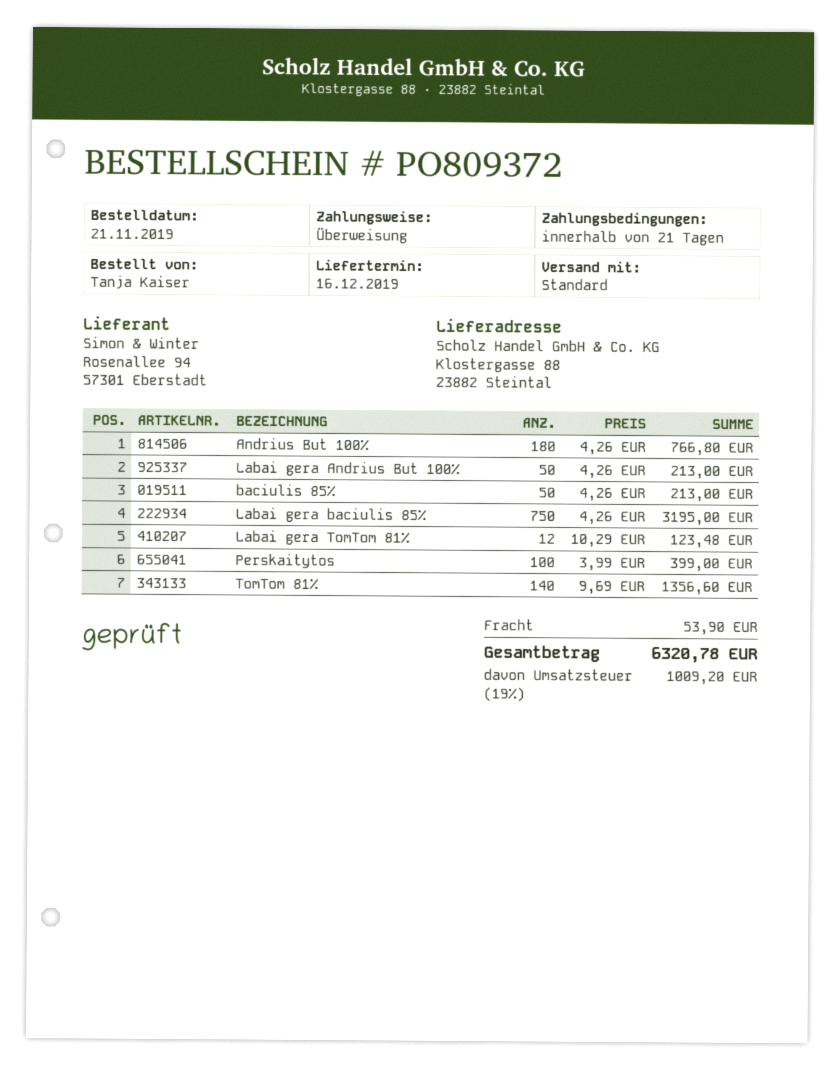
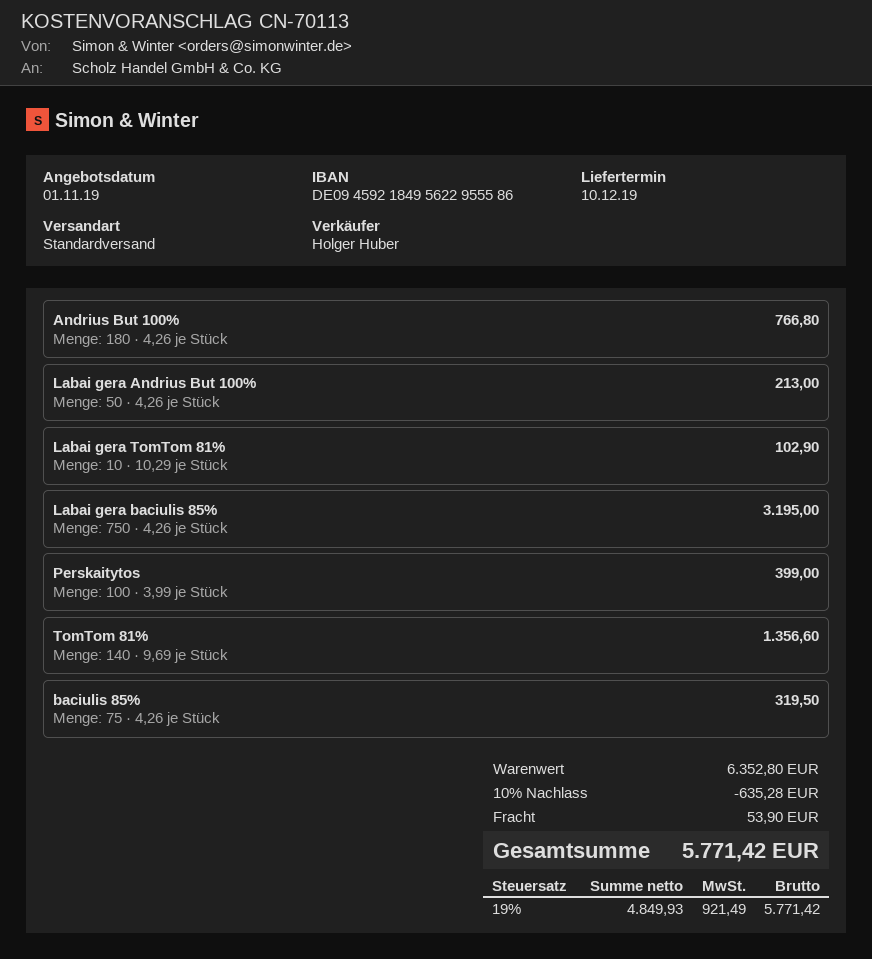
delivery date: 2019-12-16 -> 2019-12-10
baciulis 85%: 50 x 4.26 = 213.00 -> 75 x 4.26 = 319.50
Labai gera TomTom 81%: 12 x 10.29 = 123.48 -> 10 x 10.29 = 102.90
discount: none -> 10% = 635.28
tax: 19% = 1009.20 -> 19% = 921.49
total: 6320.78 -> 5771.42

